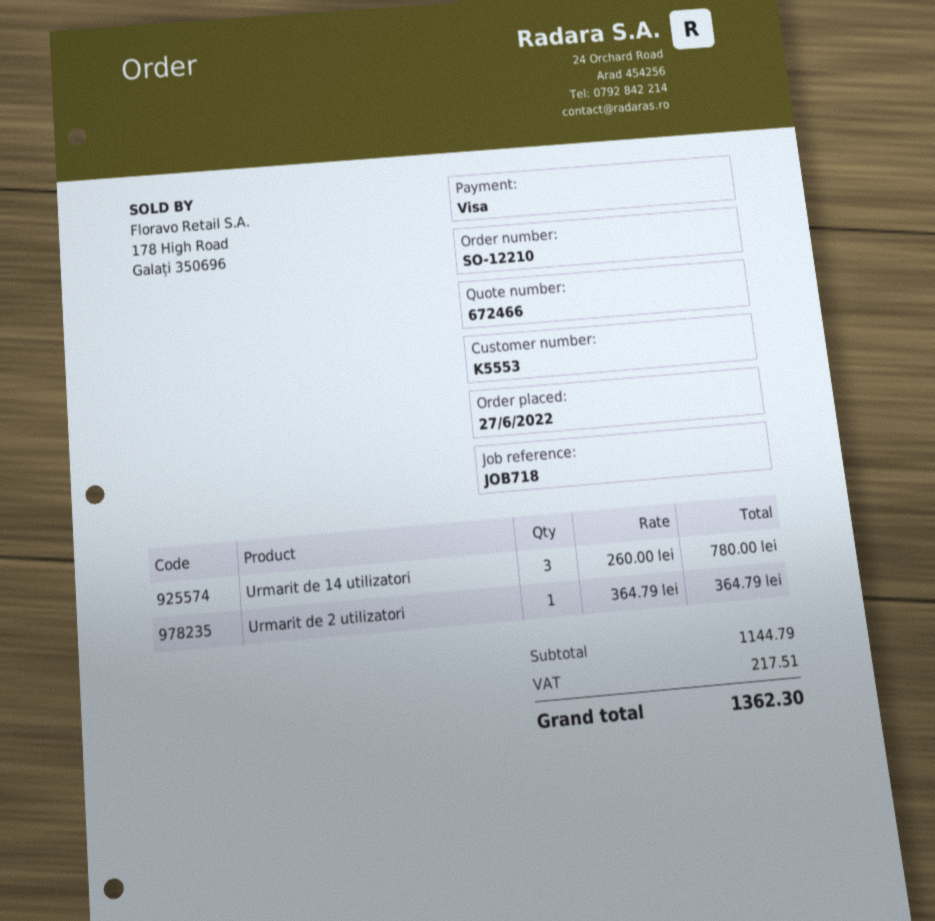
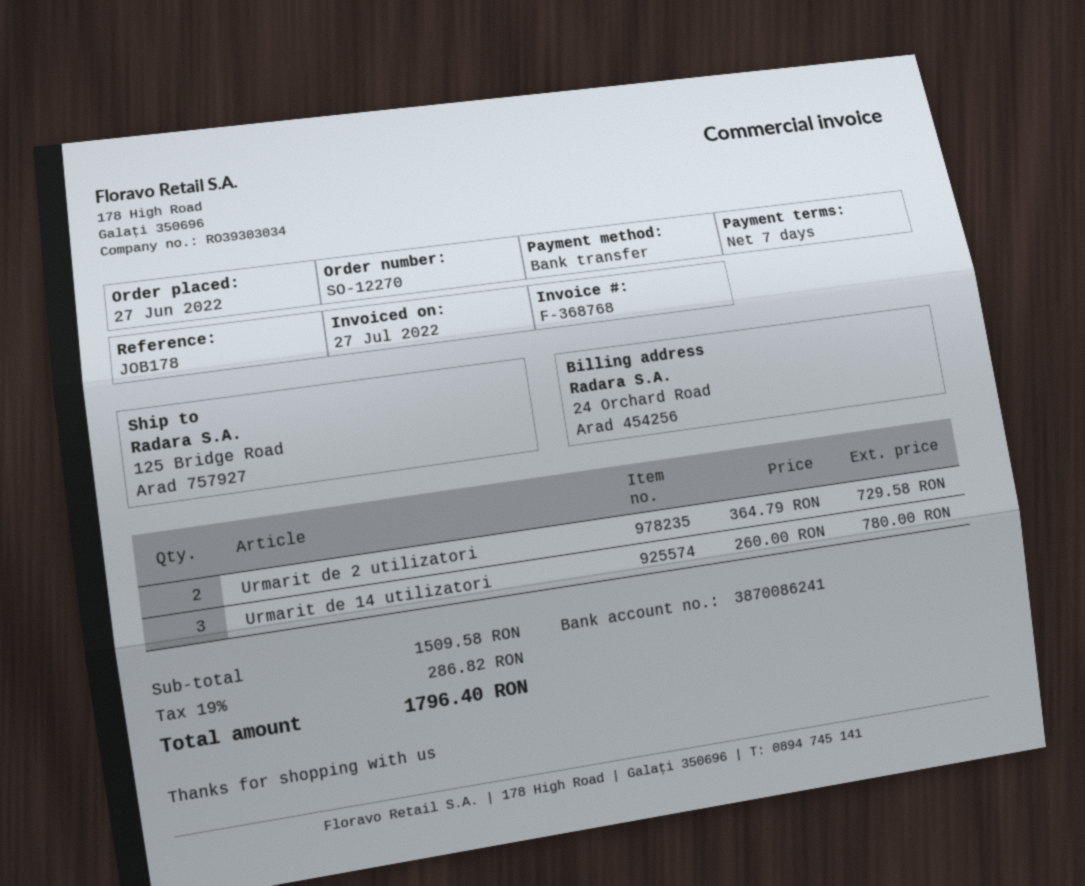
order number: SO-12210 -> SO-12270
reference: JOB718 -> JOB178
payment method: Visa -> bank transfer
Urmarit de 2 utilizatori: 1 x 364.79 = 364.79 -> 2 x 364.79 = 729.58
subtotal: 1144.79 -> 1509.58
tax: 217.51 -> 286.82
total: 1362.30 -> 1796.40

